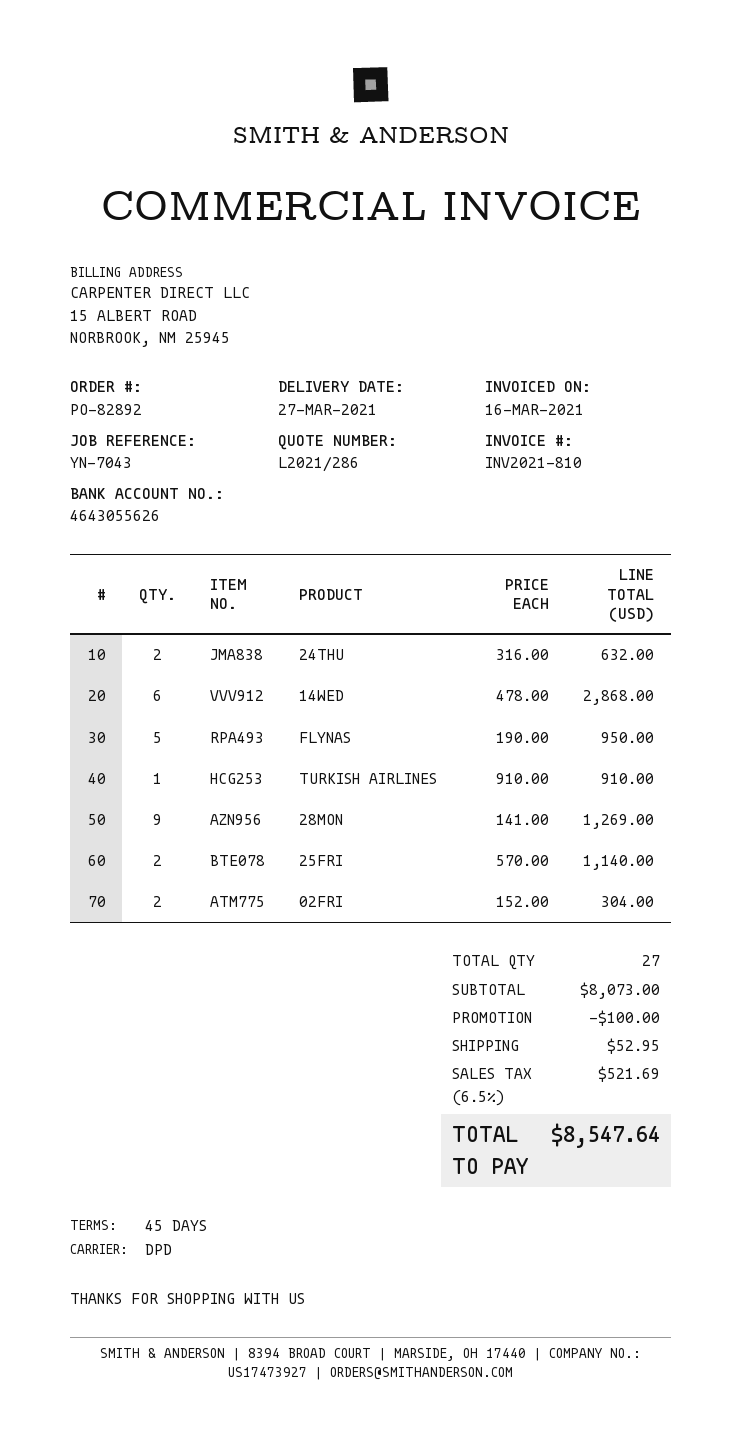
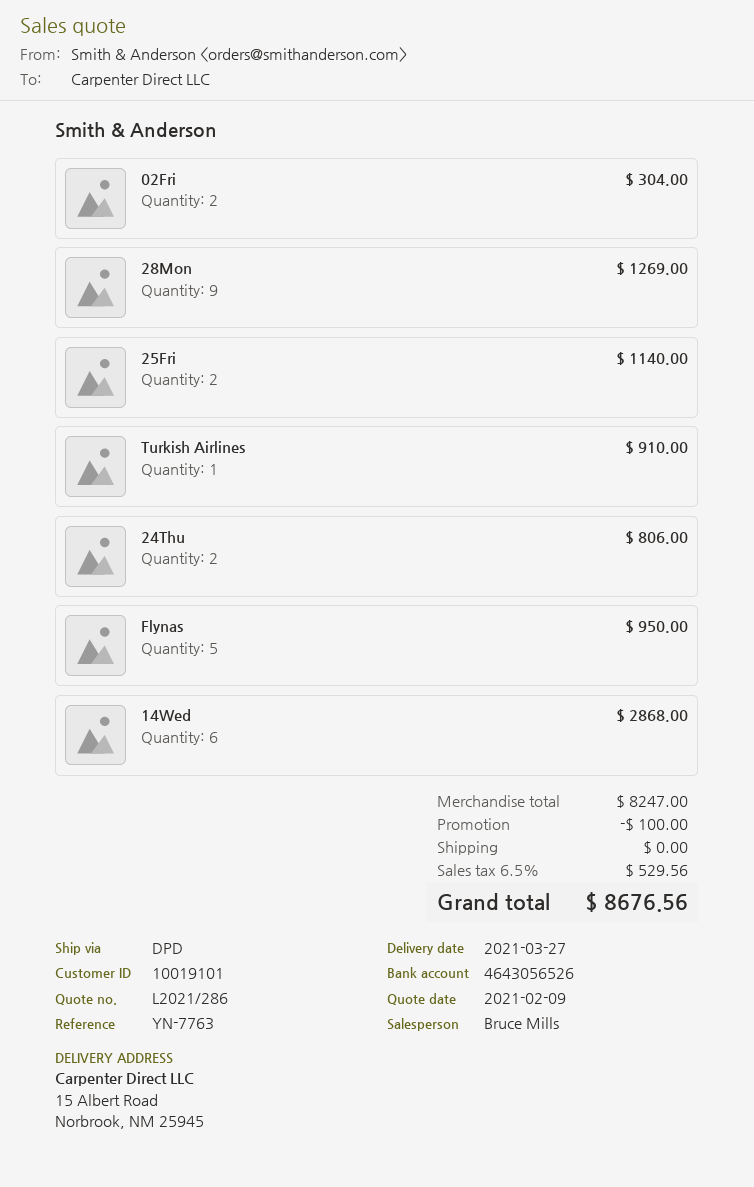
reference: YN-7043 -> YN-7763
bank account: 4643055626 -> 4643056526
24THU: 2 for 632.00 -> 2 for 806.00
subtotal: 8073.00 -> 8247.00
shipping: 52.95 -> 0.00
tax: 6.5% = 521.69 -> 6.5% = 529.56
total: 8547.64 -> 8676.56

